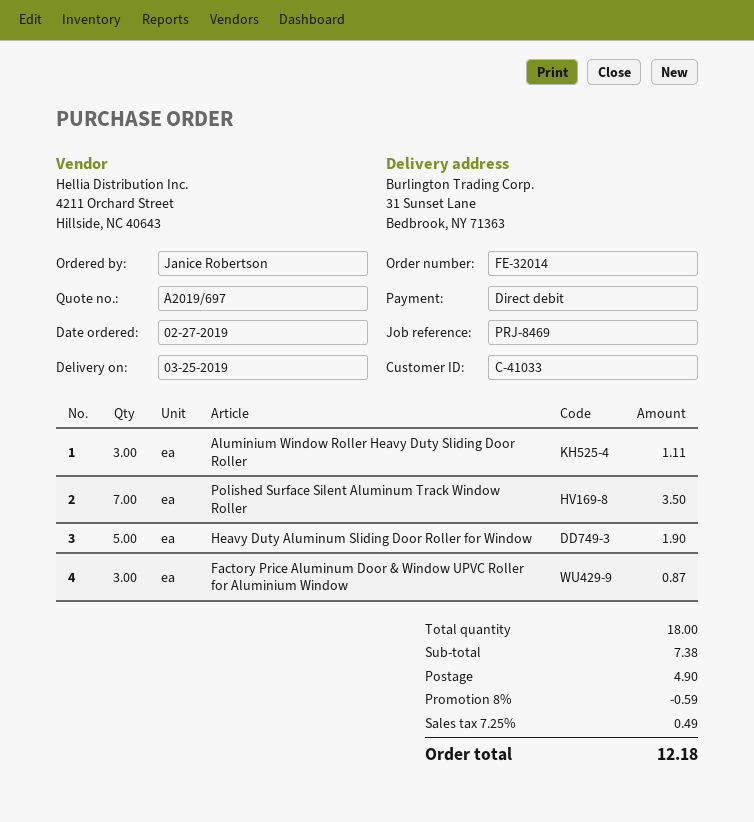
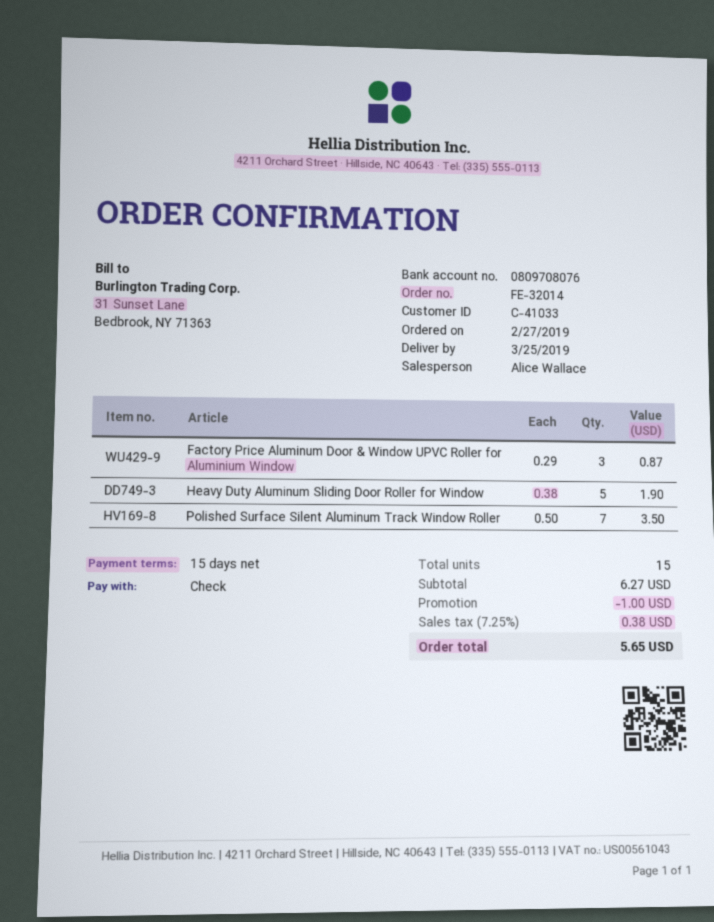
payment method: direct debit -> cheque
Aluminium Window Roller Heavy Duty Sliding Door Roller: 3 for 1.11 -> none
total quantity: 18 -> 15
subtotal: 7.38 -> 6.27
discount: 0.59 -> 1.00
shipping: 4.90 -> none
tax: 7.25% = 0.49 -> 7.25% = 0.38
total: 12.18 -> 5.65

